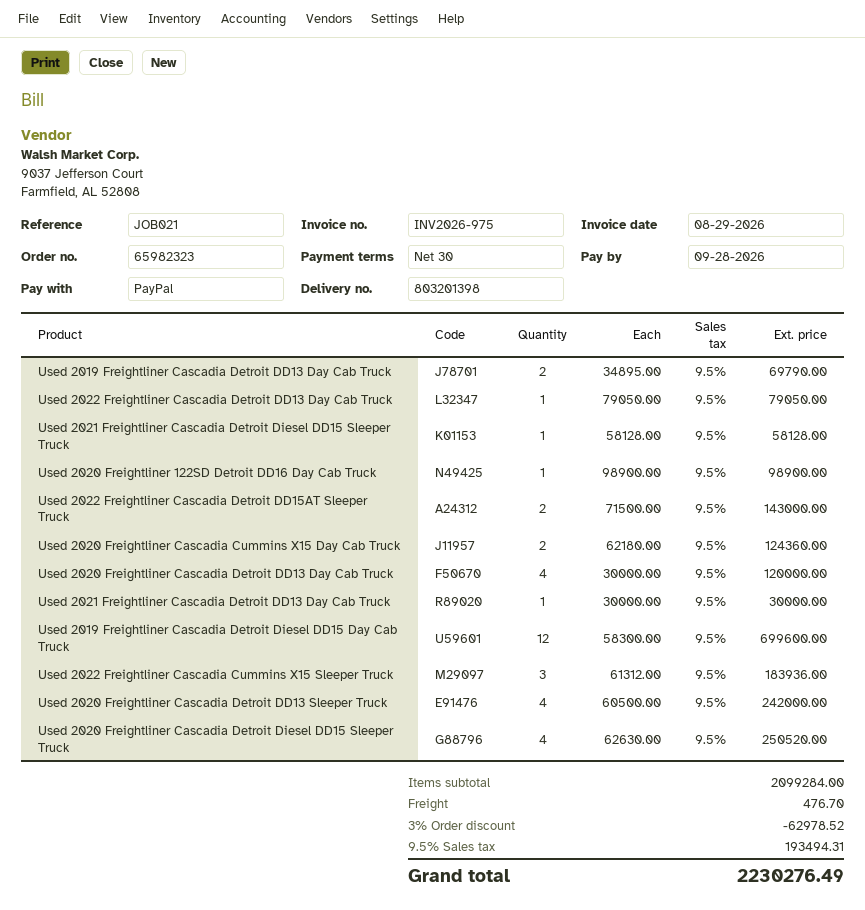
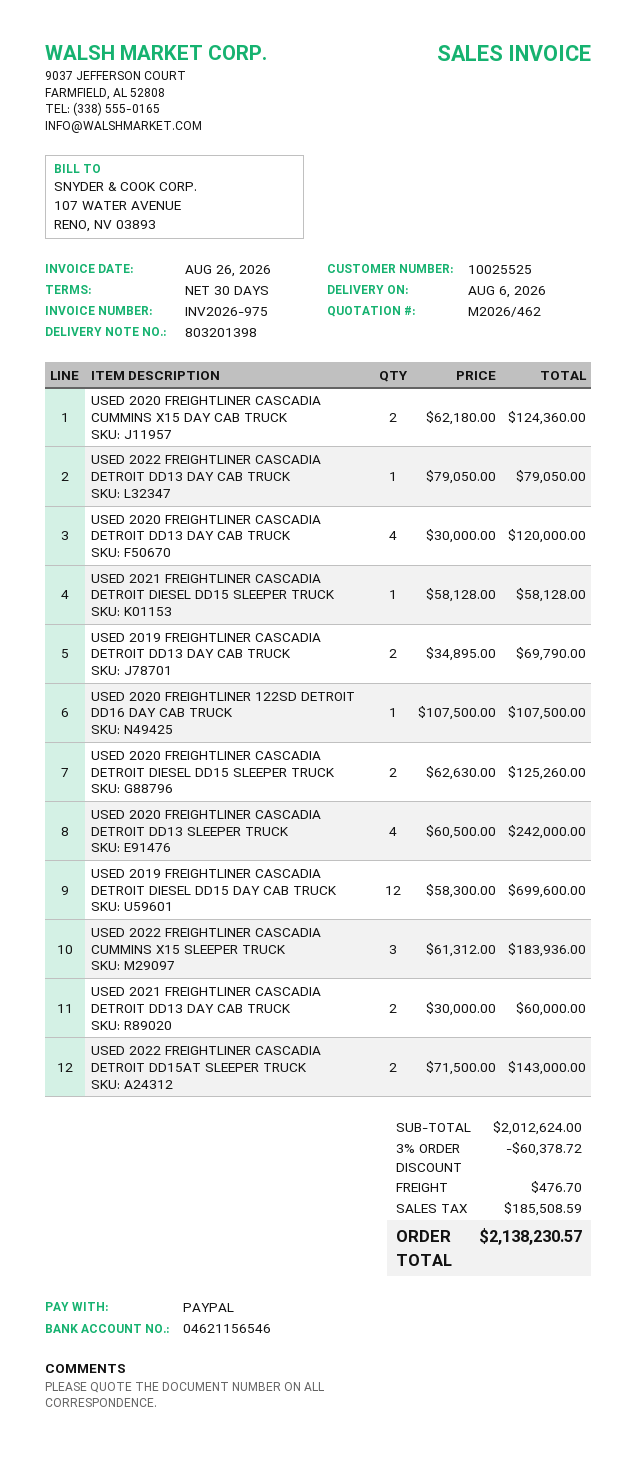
invoice date: 2026-08-29 -> 2026-08-26
Used 2020 Freightliner 122SD Detroit DD16 Day Cab Truck: 1 x 98900.00 = 98900.00 -> 1 x 107500.00 = 107500.00
Used 2021 Freightliner Cascadia Detroit DD13 Day Cab Truck: 1 x 30000.00 = 30000.00 -> 2 x 30000.00 = 60000.00
Used 2020 Freightliner Cascadia Detroit Diesel DD15 Sleeper Truck: 4 x 62630.00 = 250520.00 -> 2 x 62630.00 = 125260.00
subtotal: 2099284.00 -> 2012624.00
discount: 3% = 62978.52 -> 3% = 60378.72
tax: 193494.31 -> 185508.59
total: 2230276.49 -> 2138230.57

